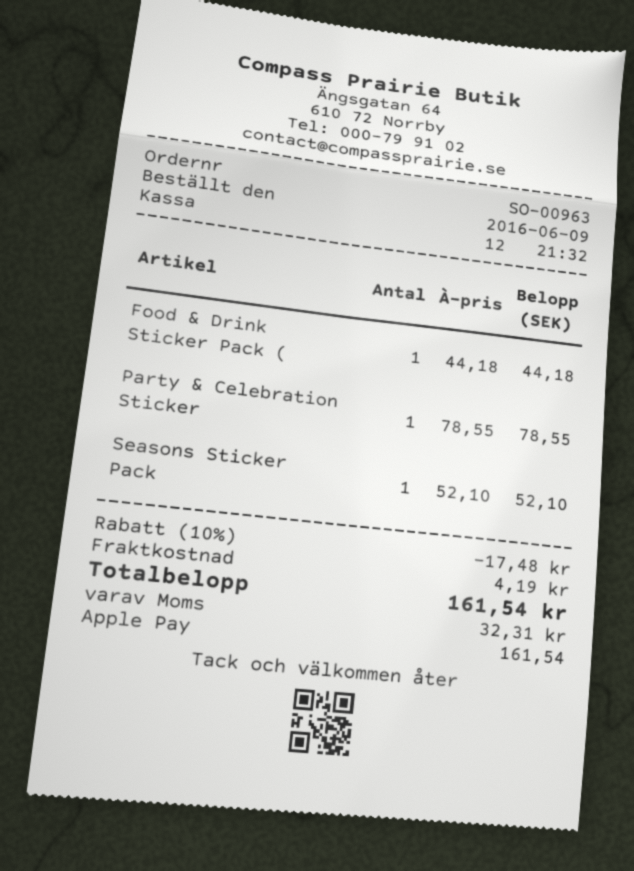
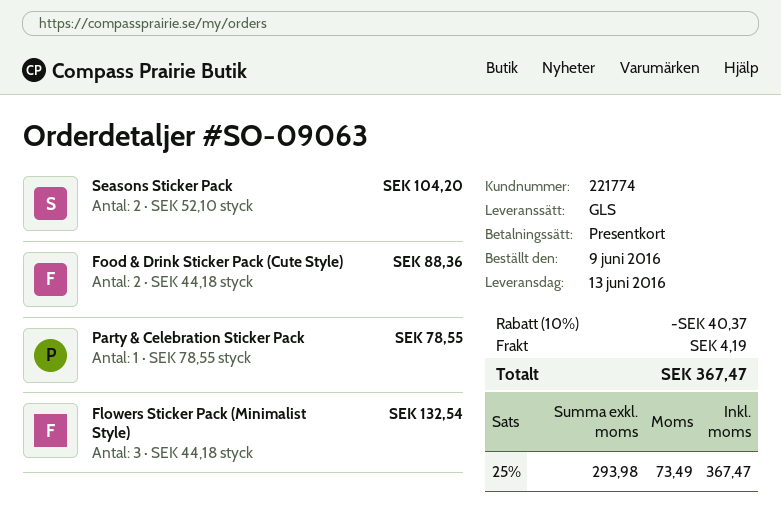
order number: SO-00963 -> SO-09063
payment method: Apple Pay -> gift card
Food & Drink Sticker Pack (: 1 x 44.18 = 44.18 -> 2 x 44.18 = 88.36
Seasons Sticker Pack: 1 x 52.10 = 52.10 -> 2 x 52.10 = 104.20
Flowers Sticker Pack (Minimalist Style): none -> 3 x 44.18 = 132.54
discount: 10% = 17.48 -> 10% = 40.37
tax: 32.31 -> 73.49
total: 161.54 -> 367.47

